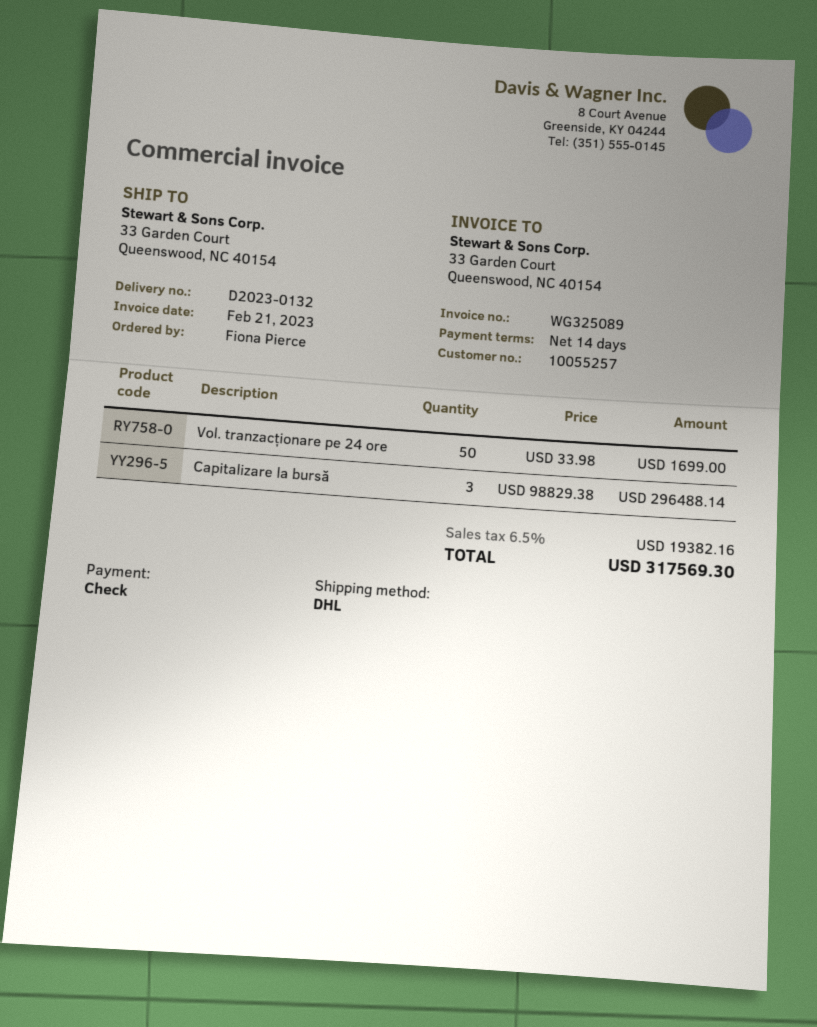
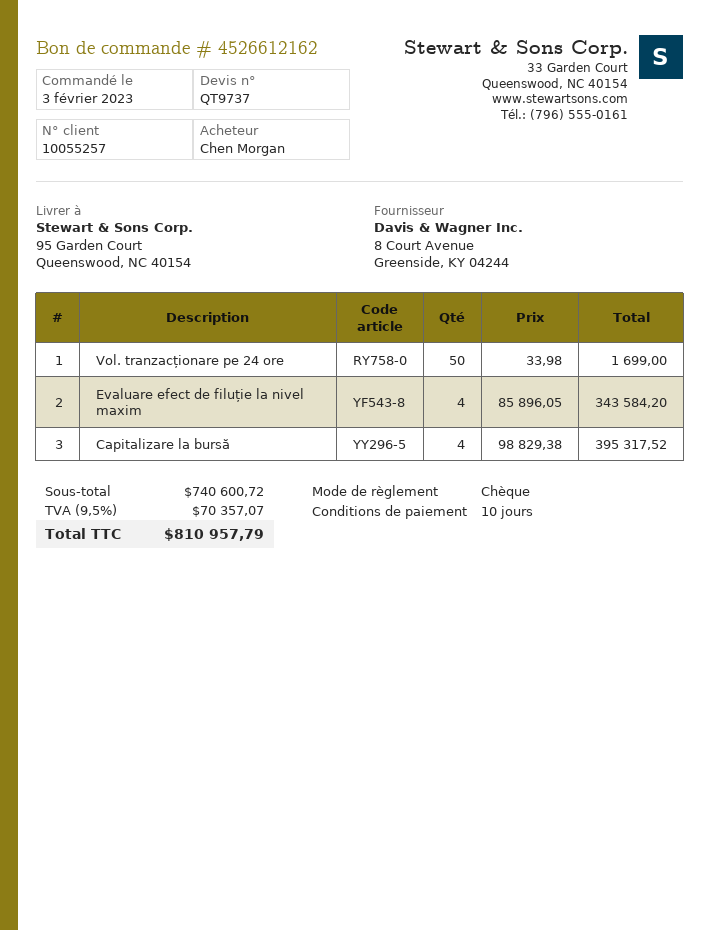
payment terms: 14 days -> 10 days
ordered by: Fiona Pierce -> Chen Morgan
ship to: 33 Garden Court, Queenswood, NC 40154 -> 95 Garden Court, Queenswood, NC 40154
Capitalizare la bursă: 3 x 98829.38 = 296488.14 -> 4 x 98829.38 = 395317.52
Evaluare efect de filuție la nivel maxim: none -> 4 x 85896.05 = 343584.20
tax: 6.5% = 19382.16 -> 9.5% = 70357.07
total: 317569.30 -> 810957.79

